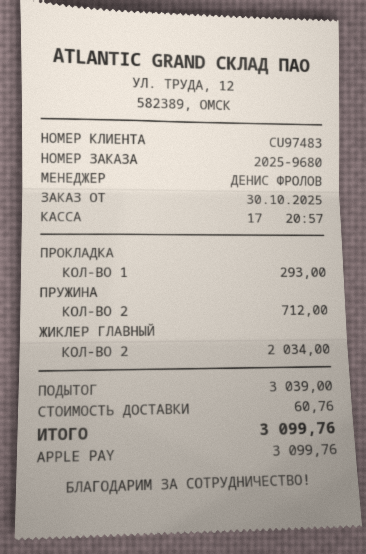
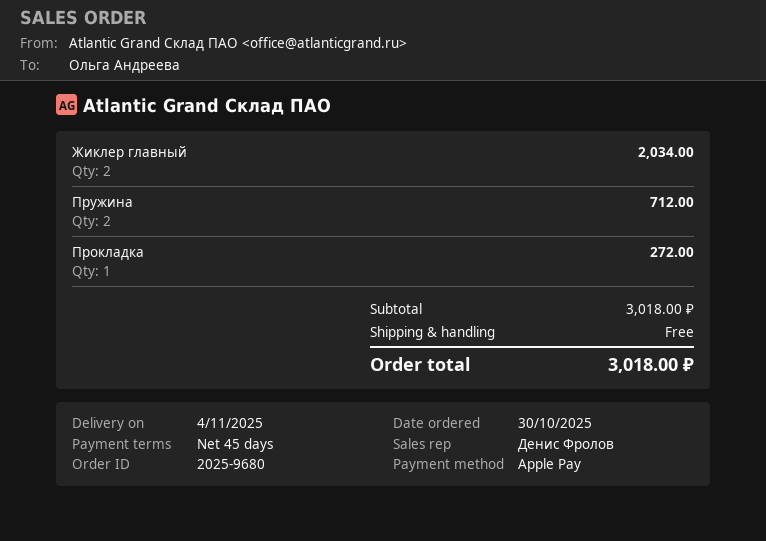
ПРОКЛАДКА: 1 for 293.00 -> 1 for 272.00
subtotal: 3039.00 -> 3018.00
shipping: 60.76 -> 0.00
total: 3099.76 -> 3018.00

